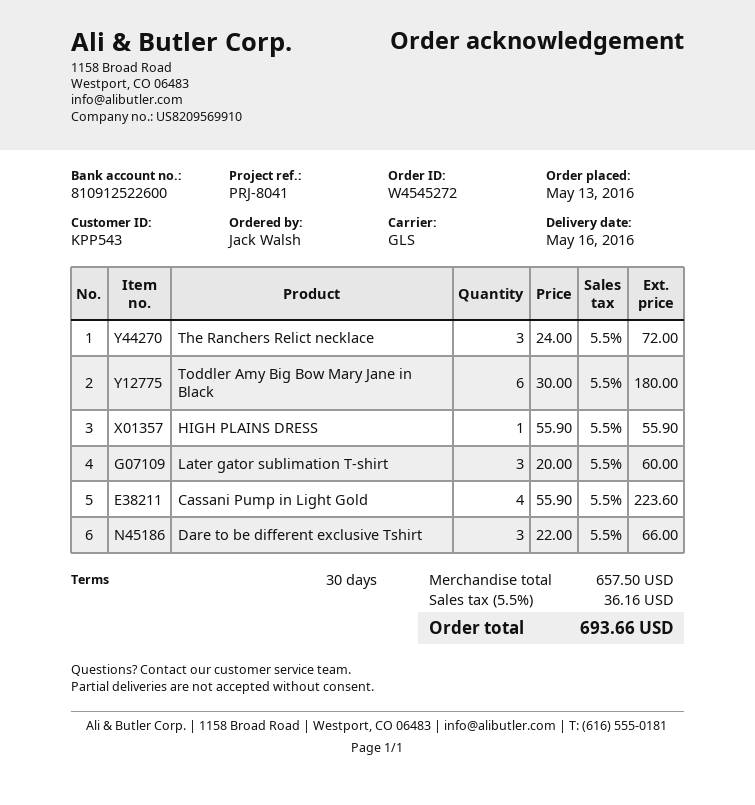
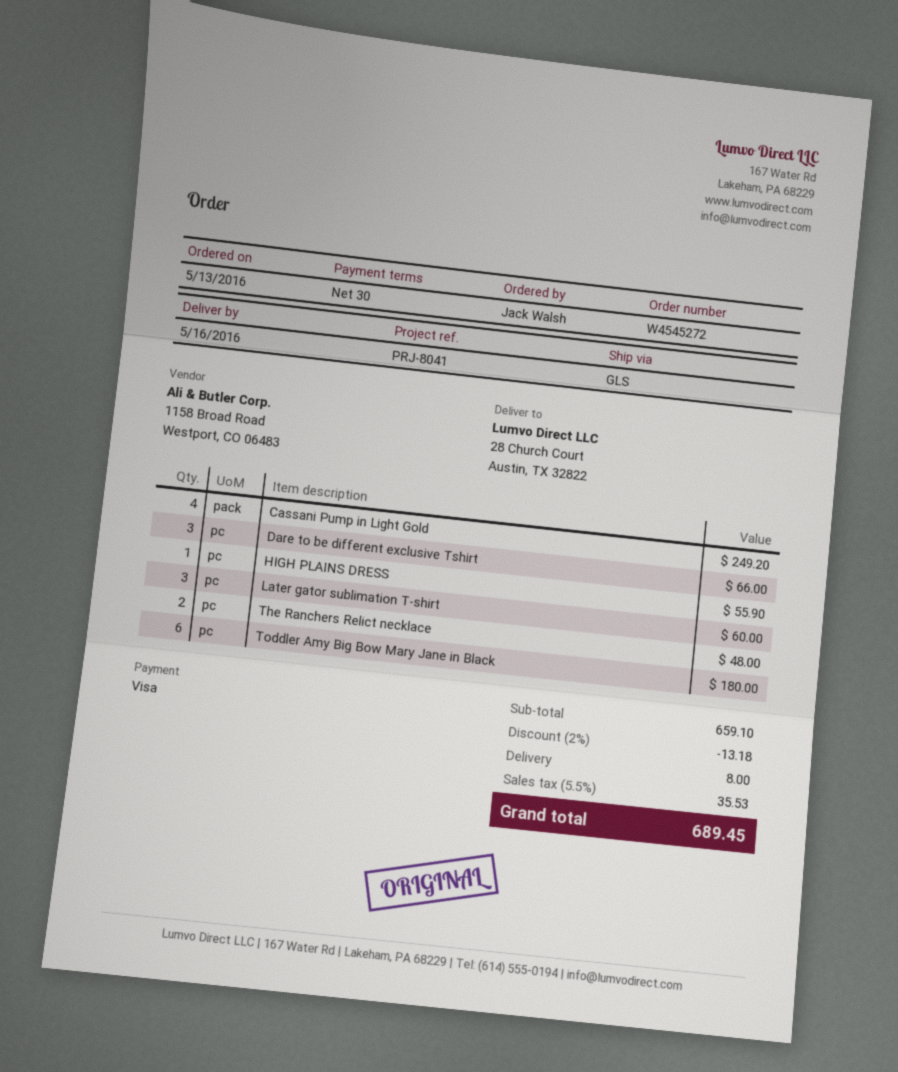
The Ranchers Relict necklace: 3 for 72.00 -> 2 for 48.00
Cassani Pump in Light Gold: 4 for 223.60 -> 4 for 249.20
subtotal: 657.50 -> 659.10
discount: none -> 2% = 13.18
shipping: none -> 8.00
tax: 5.5% = 36.16 -> 5.5% = 35.53
total: 693.66 -> 689.45

